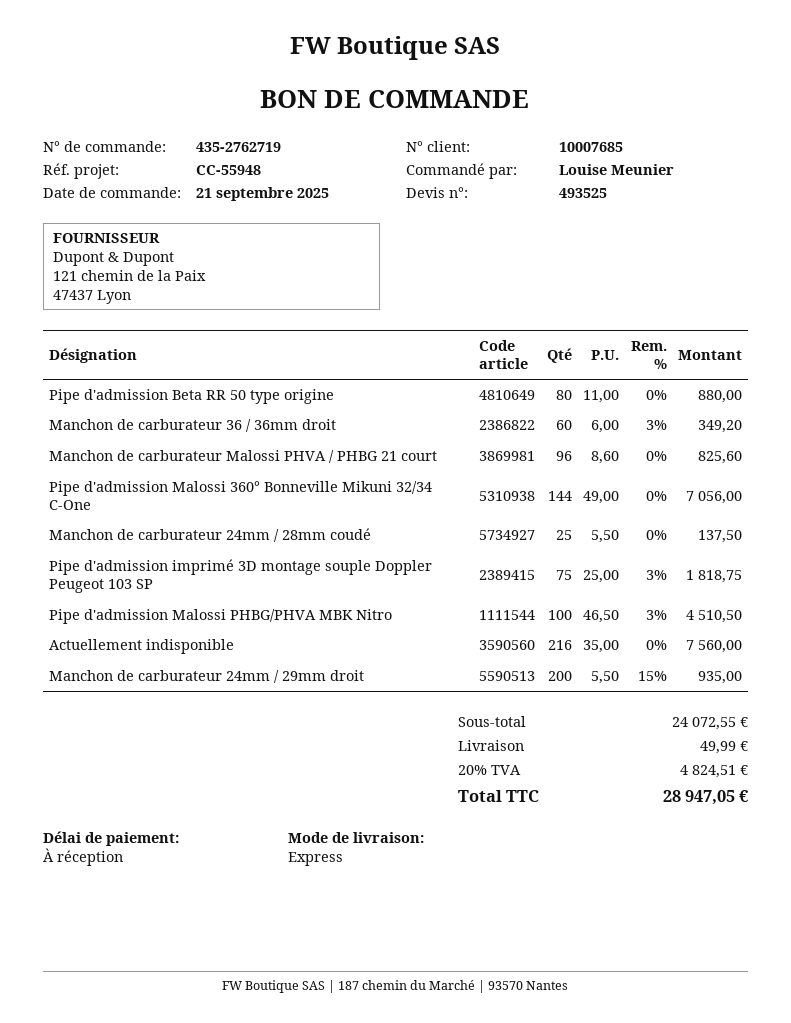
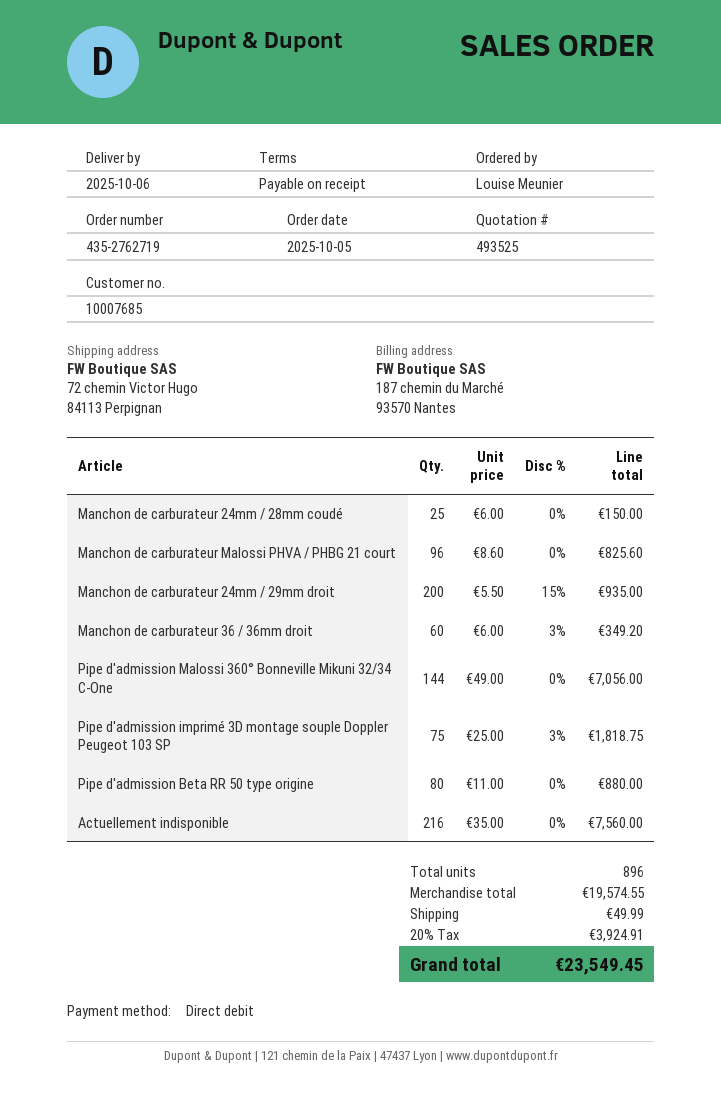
order date: 2025-09-21 -> 2025-10-05
Manchon de carburateur 24mm / 28mm coudé: 25 x 5.50 = 137.50 -> 25 x 6.00 = 150.00
Pipe d'admission Malossi PHBG/PHVA MBK Nitro: 100 x 46.50 - 3% = 4510.50 -> none
subtotal: 24072.55 -> 19574.55
tax: 20% = 4824.51 -> 20% = 3924.91
total: 28947.05 -> 23549.45

